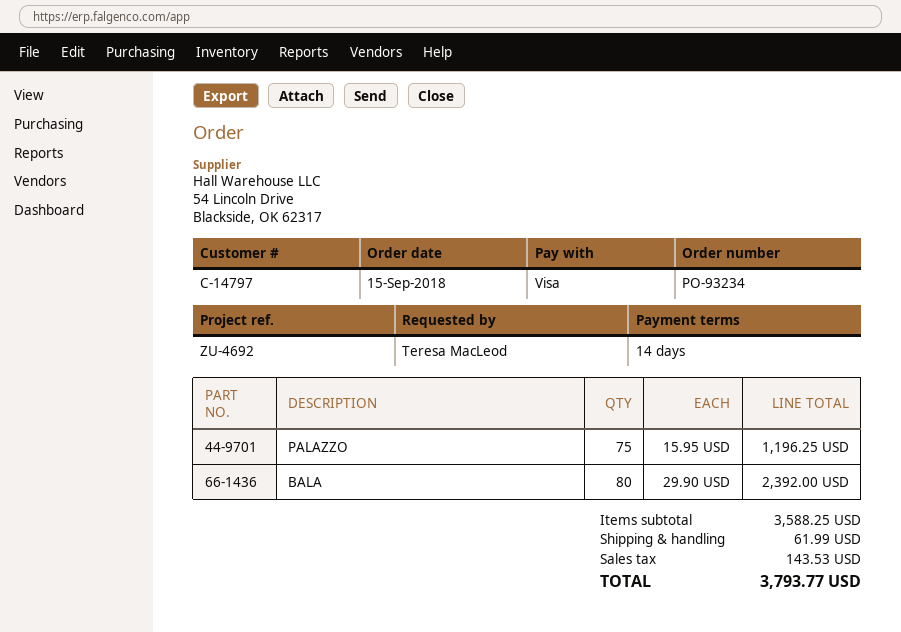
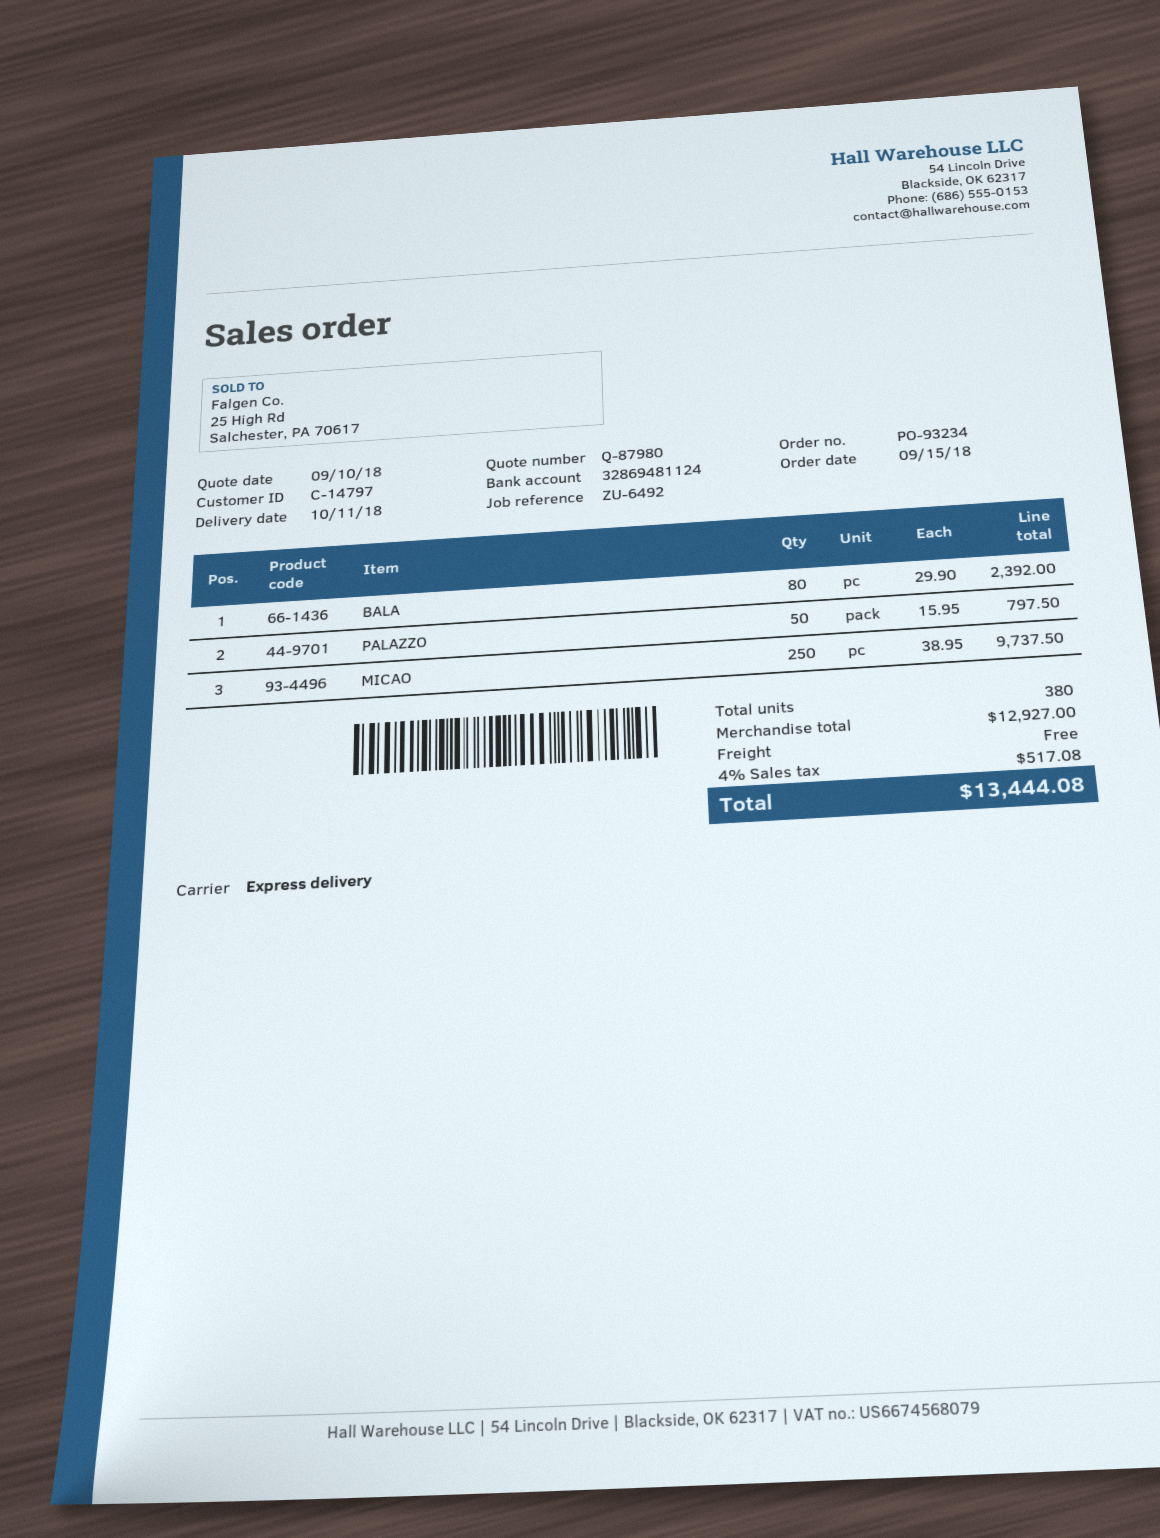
reference: ZU-4692 -> ZU-6492
PALAZZO: 75 x 15.95 = 1196.25 -> 50 x 15.95 = 797.50
MICAO: none -> 250 x 38.95 = 9737.50
subtotal: 3588.25 -> 12927.00
shipping: 61.99 -> 0.00
tax: 143.53 -> 517.08
total: 3793.77 -> 13444.08

